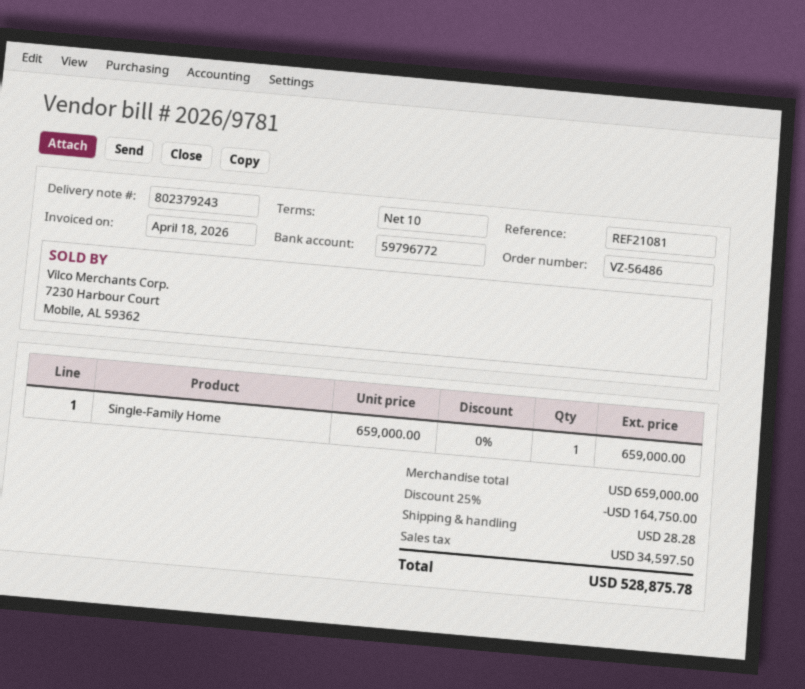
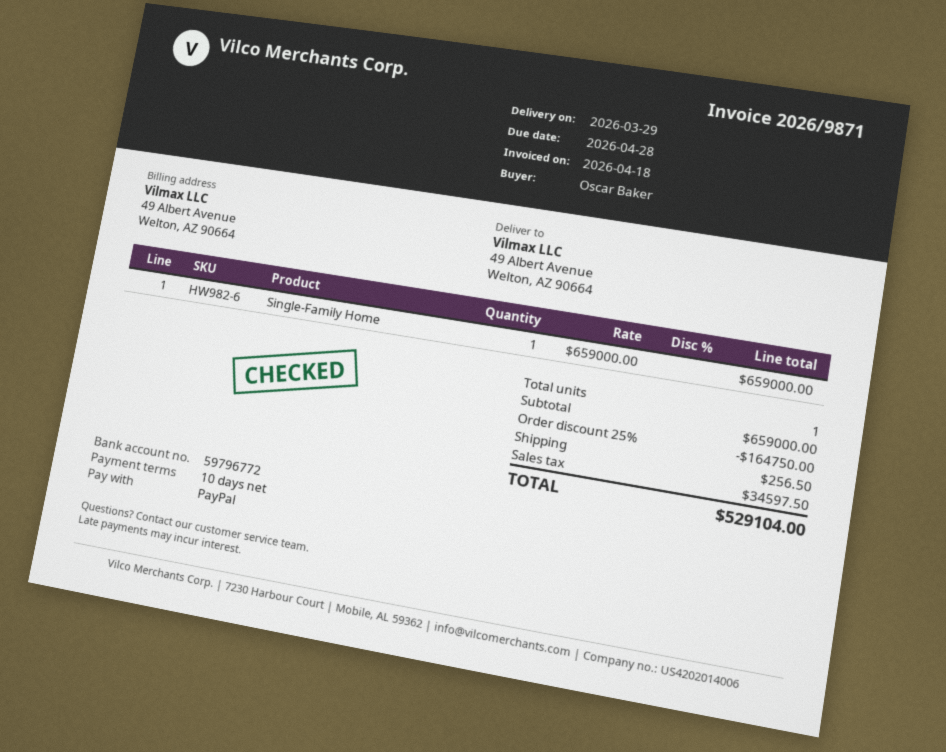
invoice number: 2026/9781 -> 2026/9871
shipping: 28.28 -> 256.50
total: 528875.78 -> 529104.00

